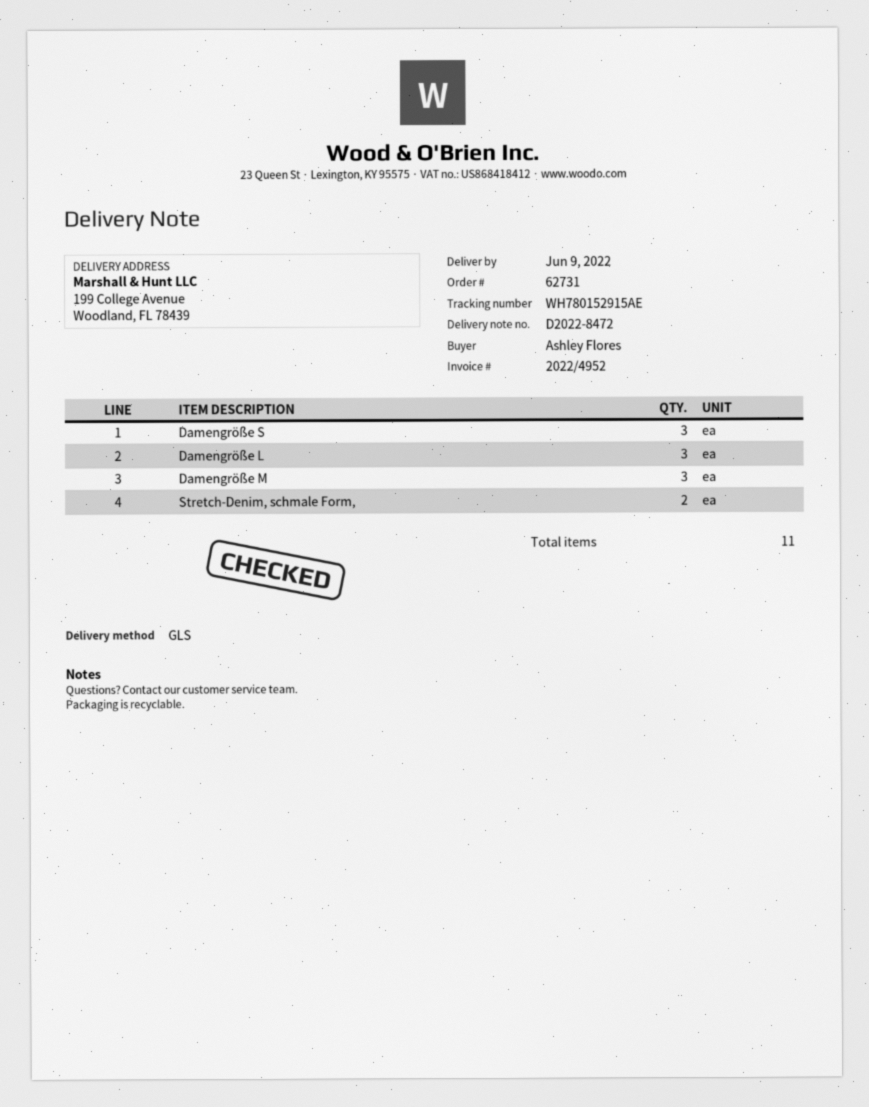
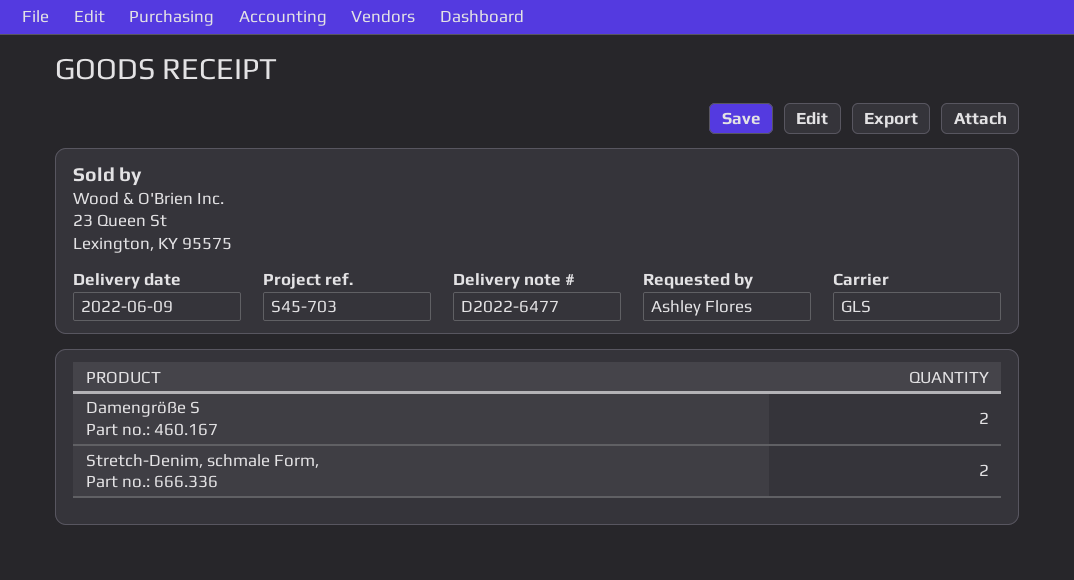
delivery note number: D2022-8472 -> D2022-6477
Damengröße S: 3 -> 2
Damengröße L: 3 -> none
Damengröße M: 3 -> none

